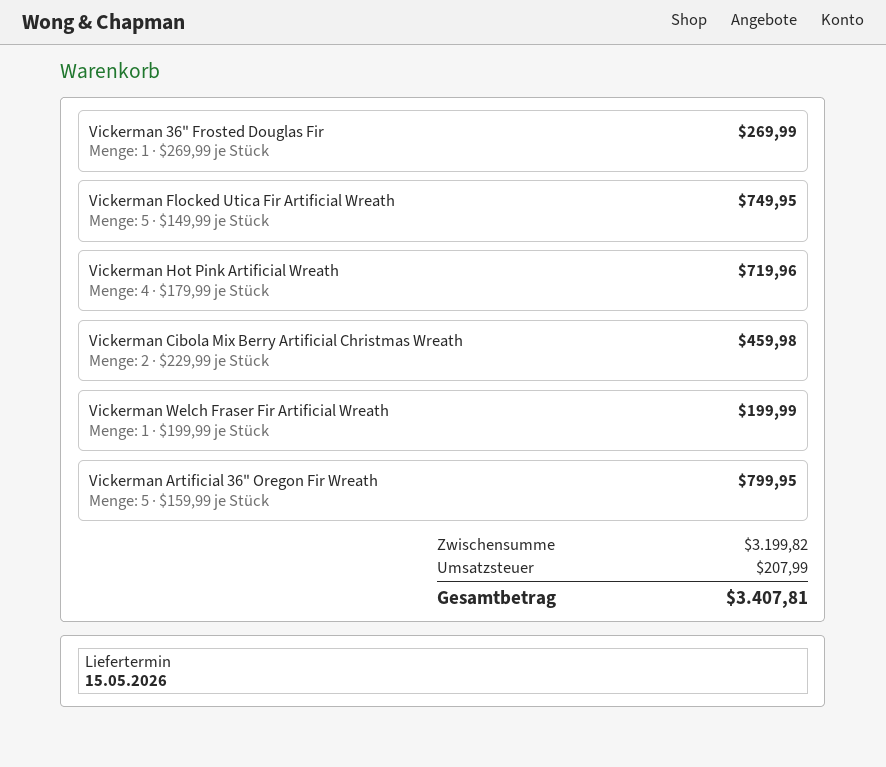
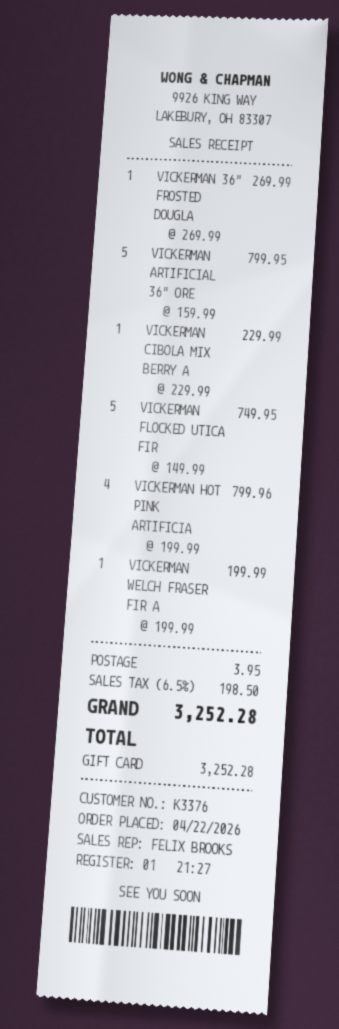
Vickerman Hot Pink Artificial Wreath: 4 x 179.99 = 719.96 -> 4 x 199.99 = 799.96
Vickerman Cibola Mix Berry Artificial Christmas Wreath: 2 x 229.99 = 459.98 -> 1 x 229.99 = 229.99
shipping: none -> 3.95
tax: 207.99 -> 198.50
total: 3407.81 -> 3252.28

